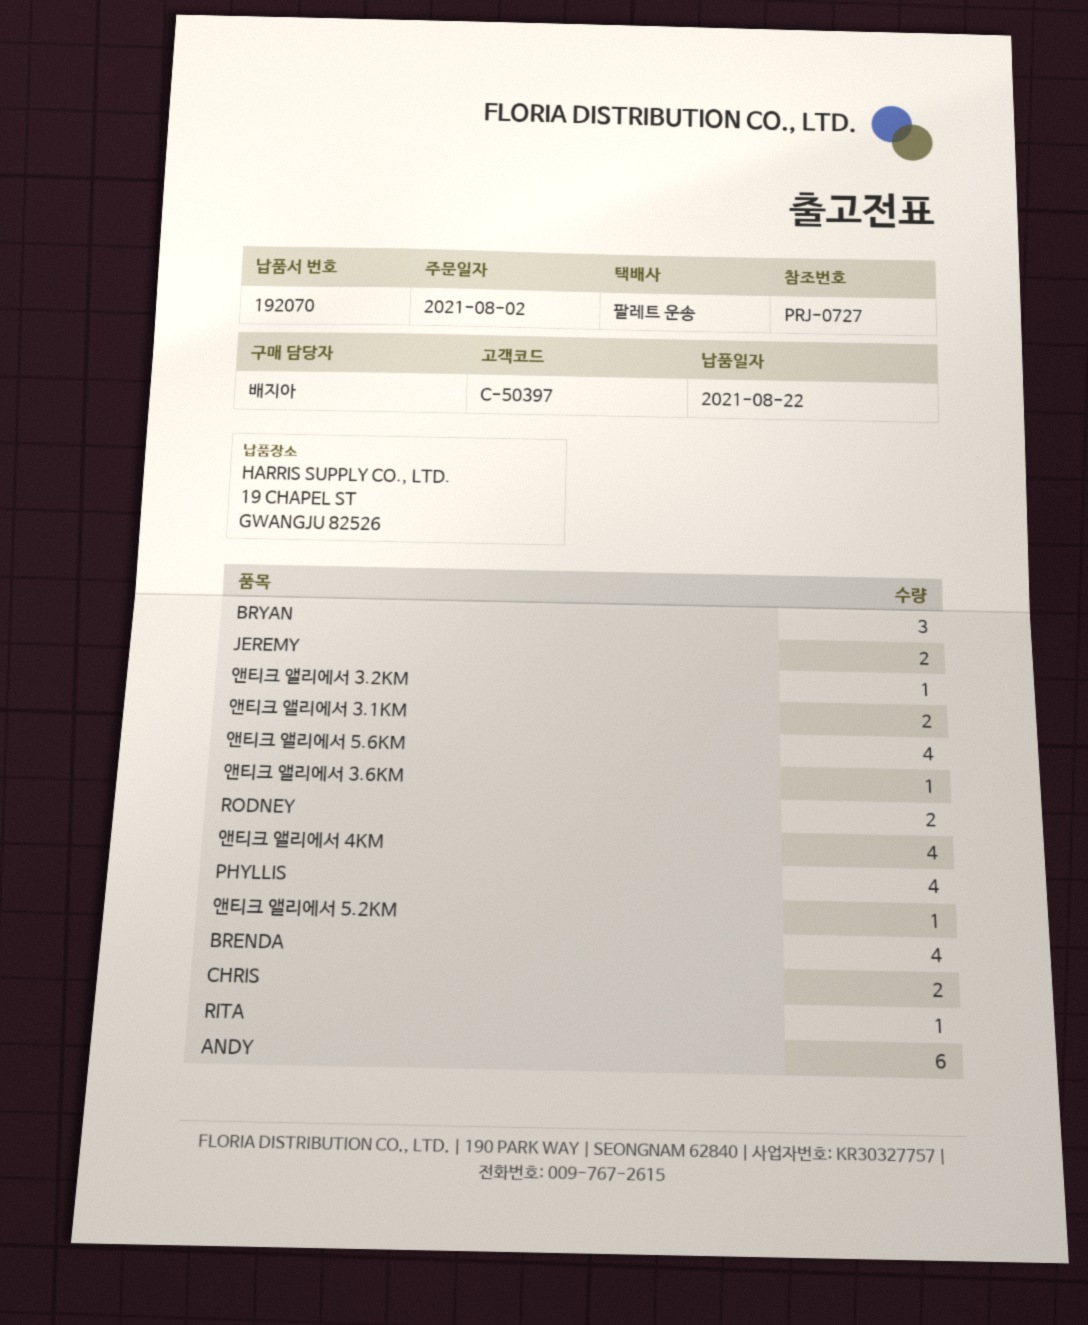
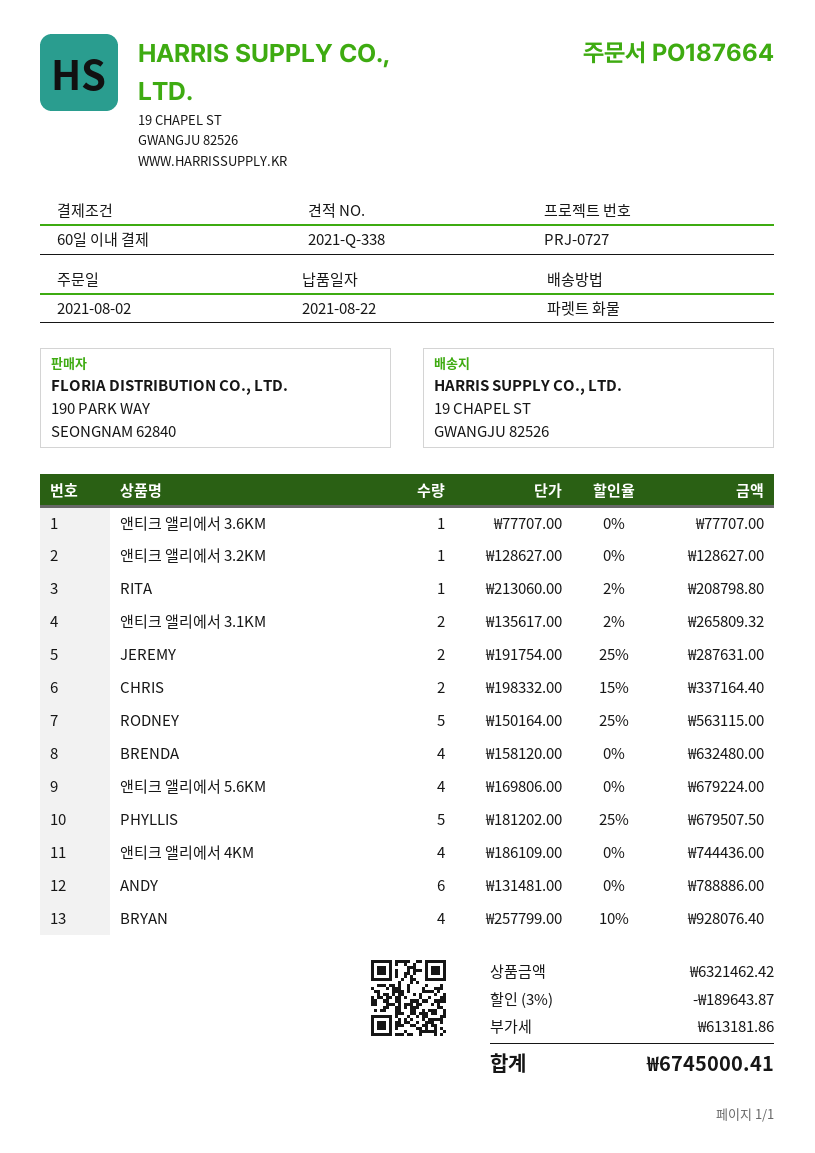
BRYAN: 3 -> 4
RODNEY: 2 -> 5
PHYLLIS: 4 -> 5
앤티크 앨리에서 5.2KM: 1 -> none

